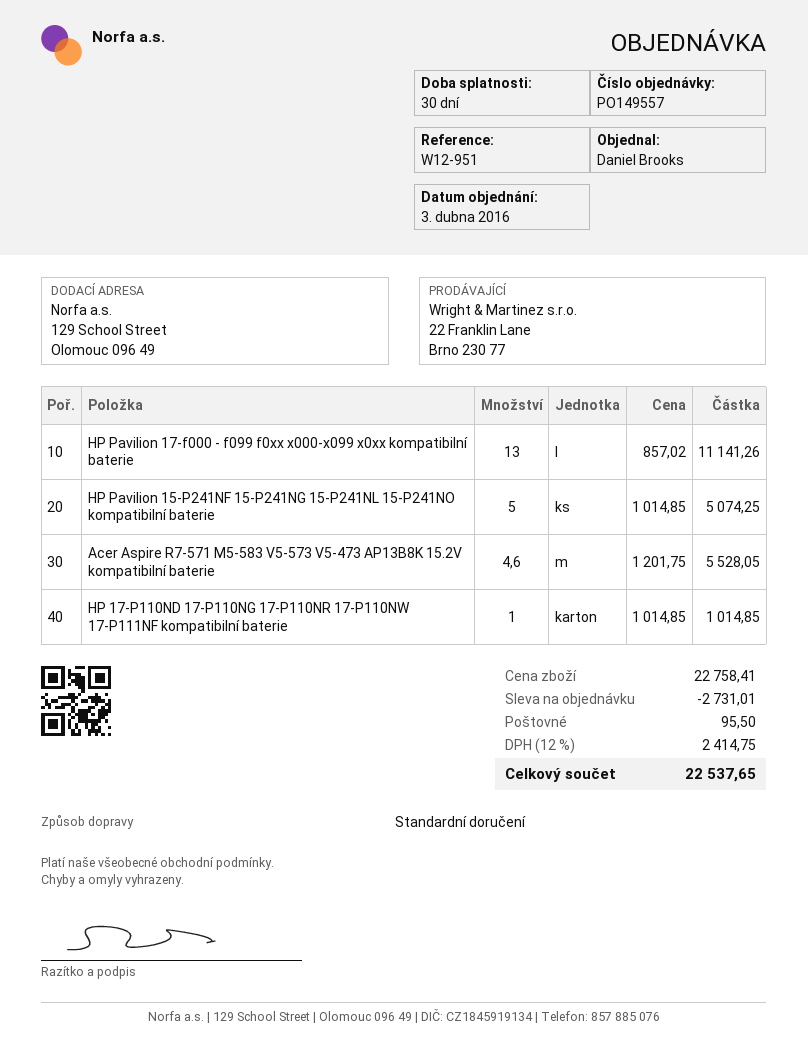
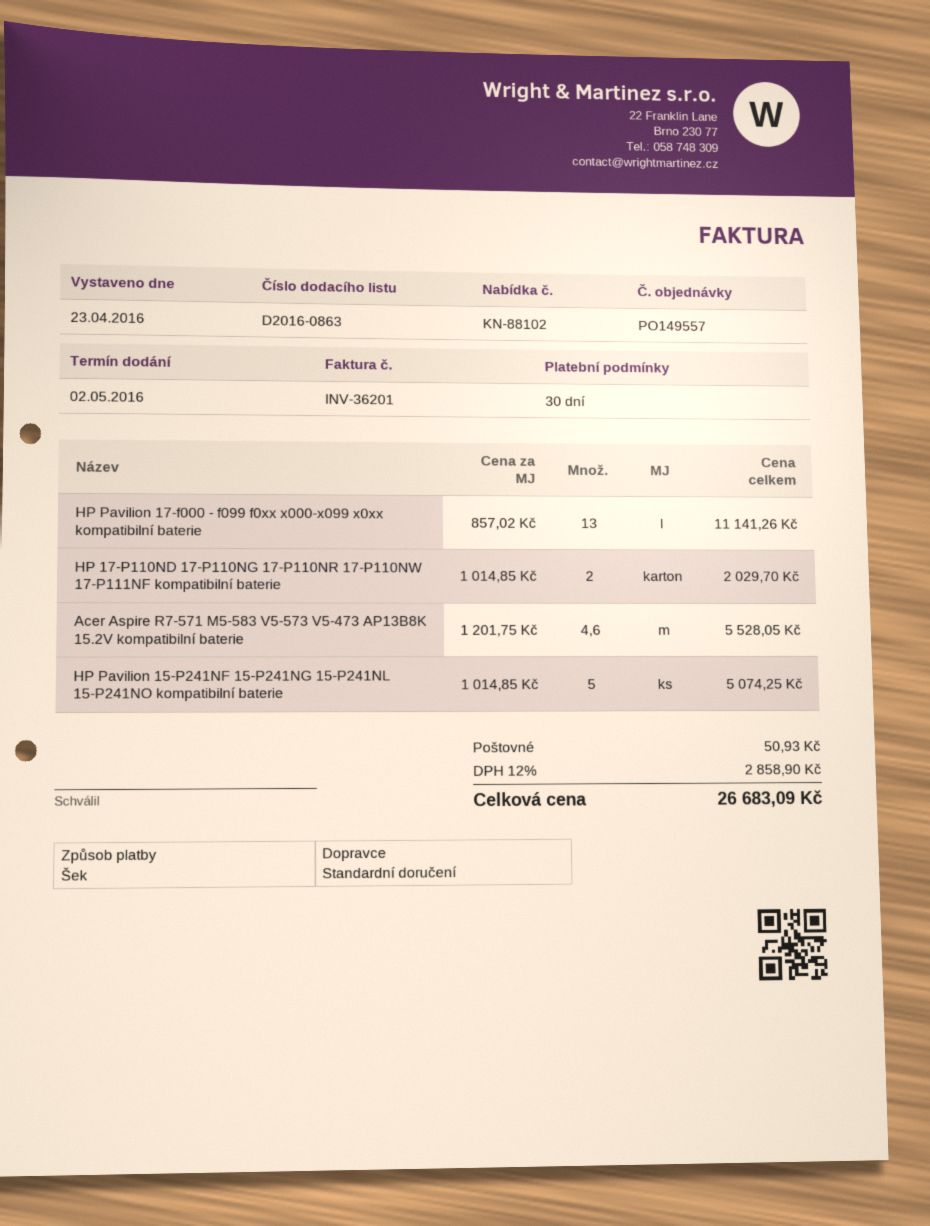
HP 17-P110ND 17-P110NG 17-P110NR 17-P110NW 17-P111NF kompatibilní baterie: 1 x 1014.85 = 1014.85 -> 2 x 1014.85 = 2029.70
discount: 2731.01 -> none
shipping: 95.50 -> 50.93
tax: 12% = 2414.75 -> 12% = 2858.90
total: 22537.65 -> 26683.09

